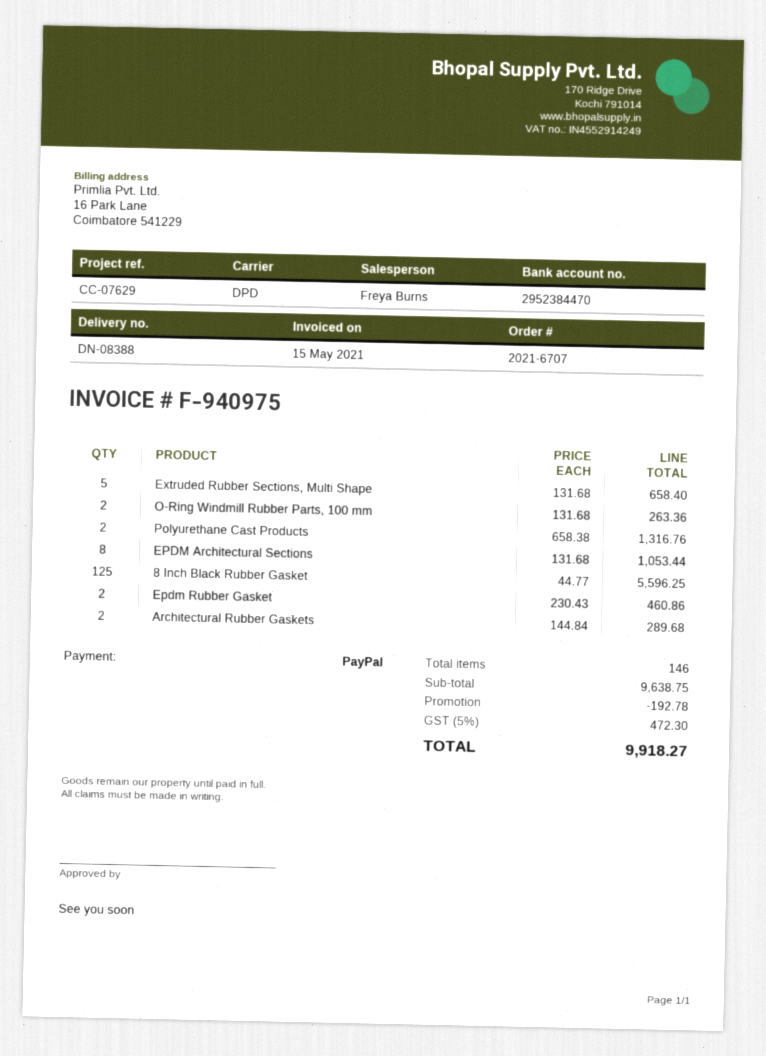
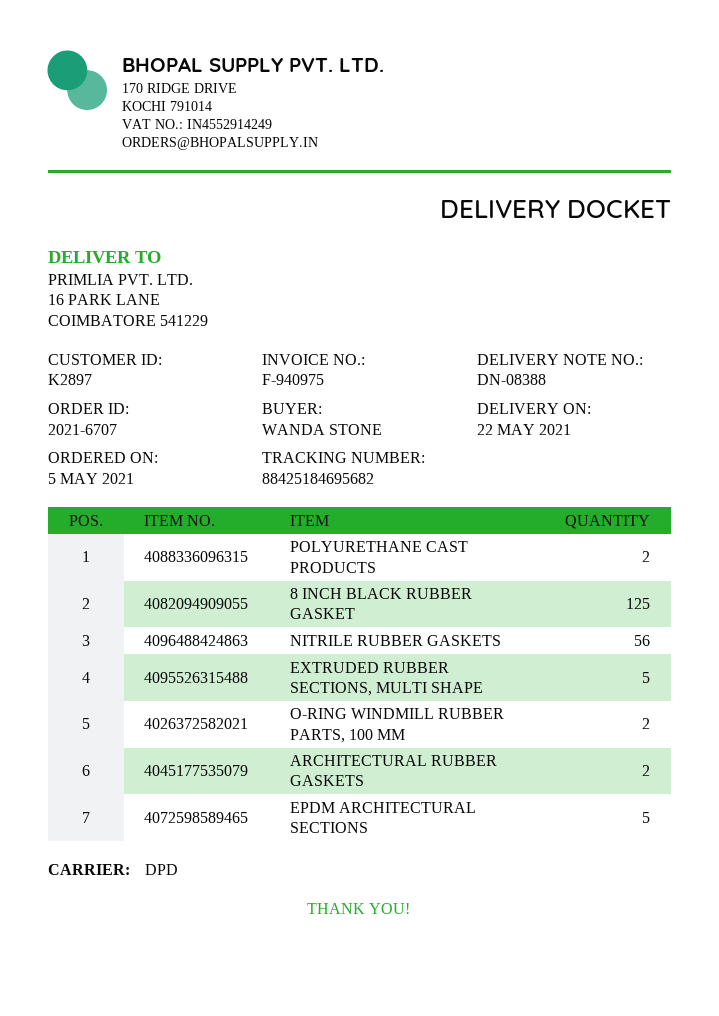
EPDM Architectural Sections: 8 -> 5
Epdm Rubber Gasket: 2 -> none
NITRILE RUBBER GASKETS: none -> 56

